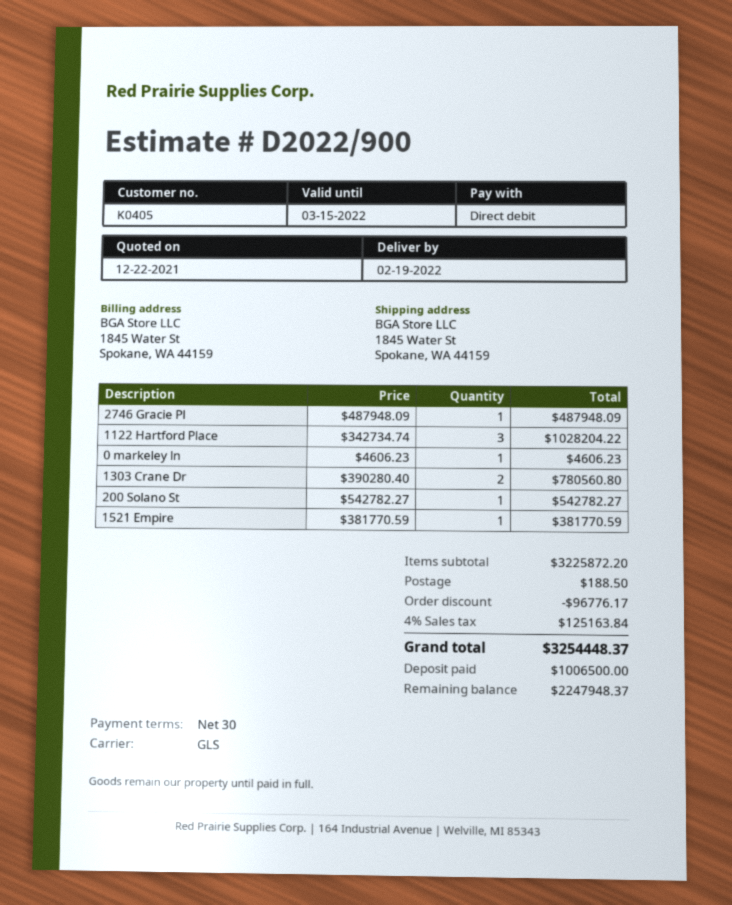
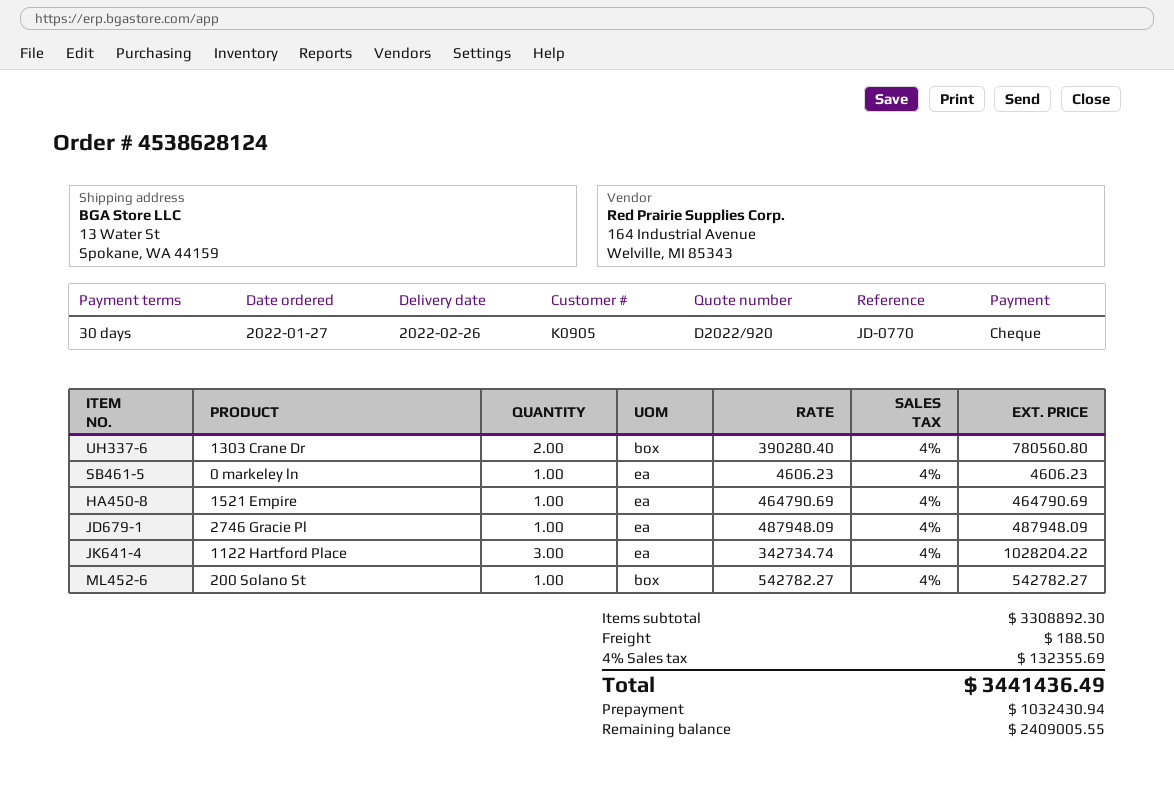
quote number: D2022/900 -> D2022/920
delivery date: 2022-02-19 -> 2022-02-26
customer number: K0405 -> K0905
payment method: direct debit -> cheque
ship to: 1845 Water St, Spokane, WA 44159 -> 13 Water St, Spokane, WA 44159
1521 Empire: 1 x 381770.59 = 381770.59 -> 1 x 464790.69 = 464790.69
subtotal: 3225872.20 -> 3308892.30
discount: 96776.17 -> none
tax: 4% = 125163.84 -> 4% = 132355.69
total: 3254448.37 -> 3441436.49
deposit: 1006500.00 -> 1032430.94
balance: 2247948.37 -> 2409005.55

